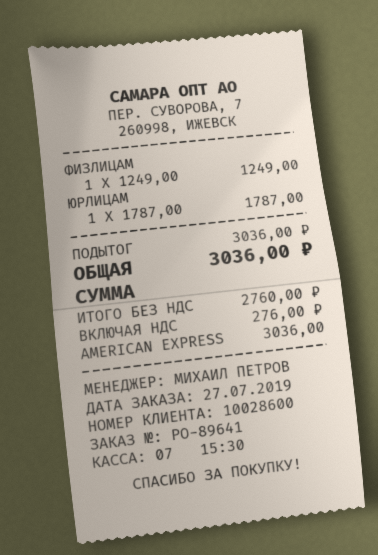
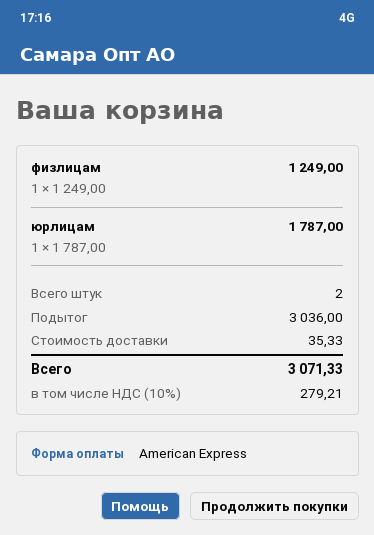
shipping: none -> 35.33
tax: 276.00 -> 279.21
total: 3036.00 -> 3071.33

